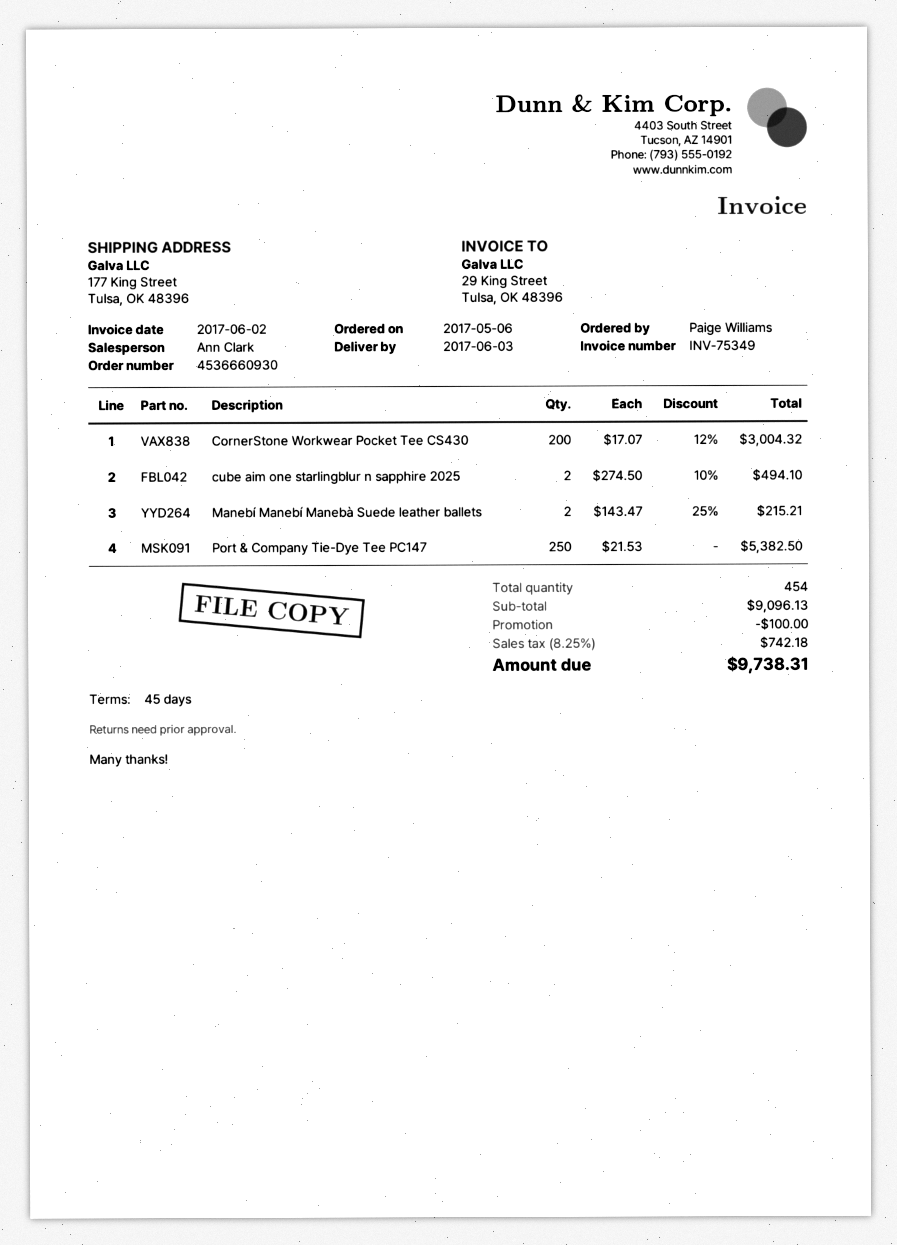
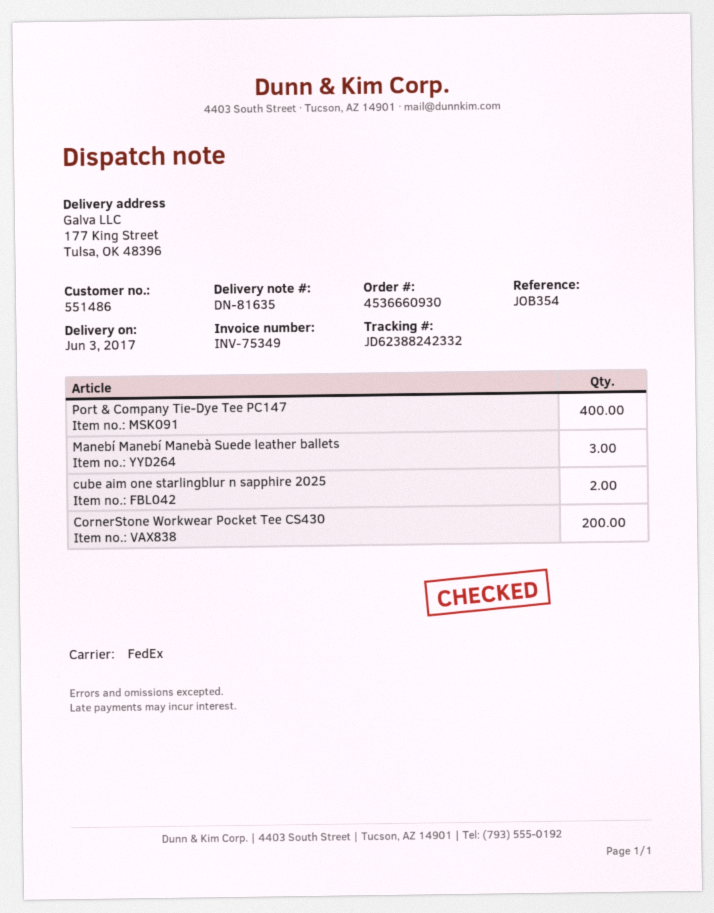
Manebí Manebí Manebà Suede leather ballets: 2 -> 3
Port & Company Tie-Dye Tee PC147: 250 -> 400

